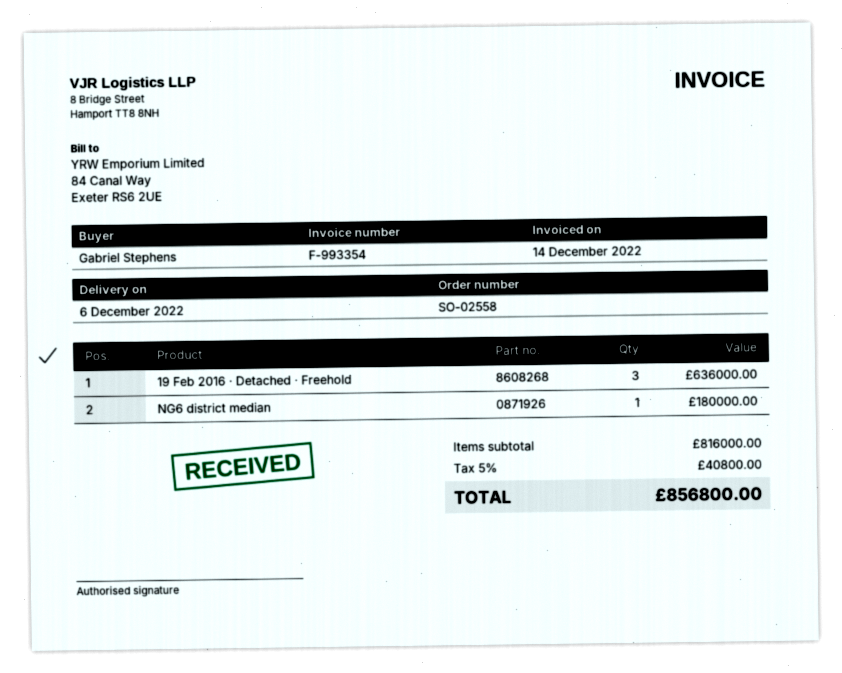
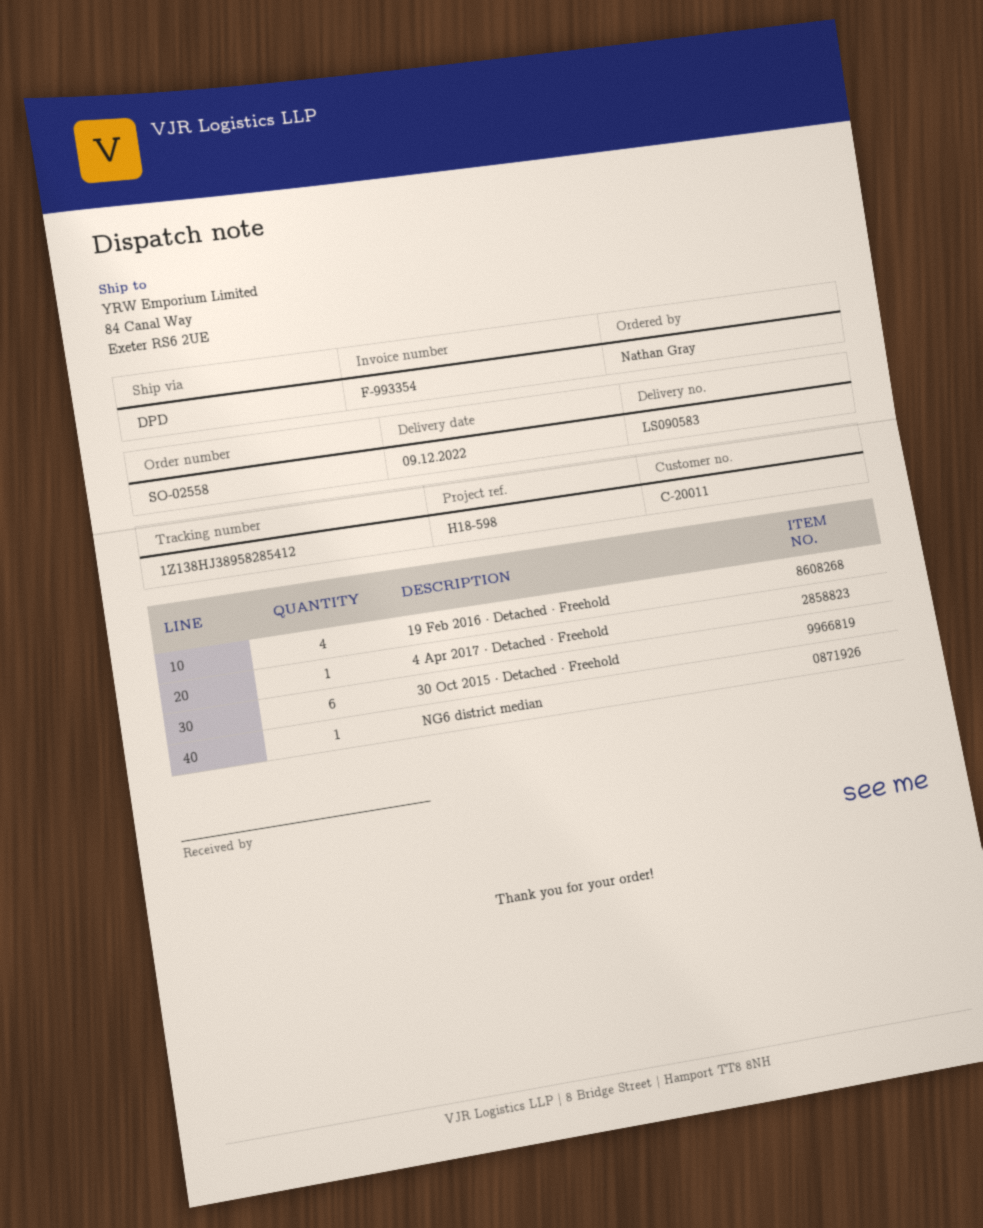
delivery date: 2022-12-06 -> 2022-12-09
ordered by: Gabriel Stephens -> Nathan Gray
19 Feb 2016 · Detached · Freehold: 3 -> 4
4 Apr 2017 · Detached · Freehold: none -> 1
30 Oct 2015 · Detached · Freehold: none -> 6

